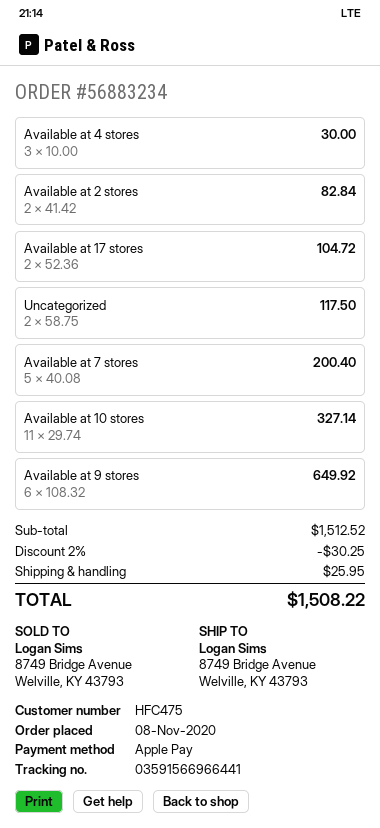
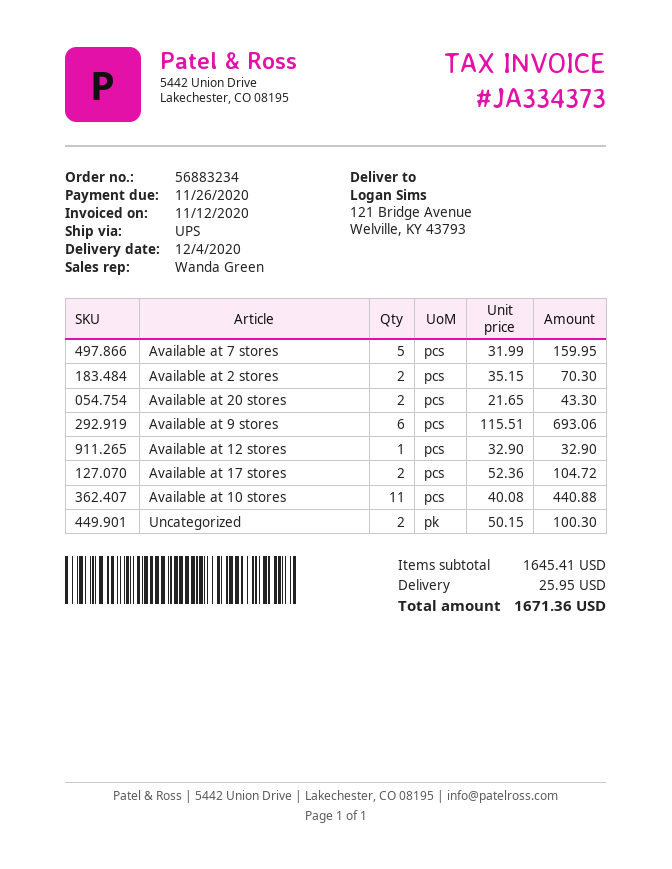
ship to: 8749 Bridge Avenue, Welville, KY 43793 -> 121 Bridge Avenue, Welville, KY 43793
Available at 4 stores: 3 x 10.00 = 30.00 -> none
Available at 2 stores: 2 x 41.42 = 82.84 -> 2 x 35.15 = 70.30
Uncategorized: 2 x 58.75 = 117.50 -> 2 x 50.15 = 100.30
Available at 7 stores: 5 x 40.08 = 200.40 -> 5 x 31.99 = 159.95
Available at 10 stores: 11 x 29.74 = 327.14 -> 11 x 40.08 = 440.88
Available at 9 stores: 6 x 108.32 = 649.92 -> 6 x 115.51 = 693.06
Available at 20 stores: none -> 2 x 21.65 = 43.30
Available at 12 stores: none -> 1 x 32.90 = 32.90
subtotal: 1512.52 -> 1645.41
discount: 2% = 30.25 -> none
total: 1508.22 -> 1671.36

